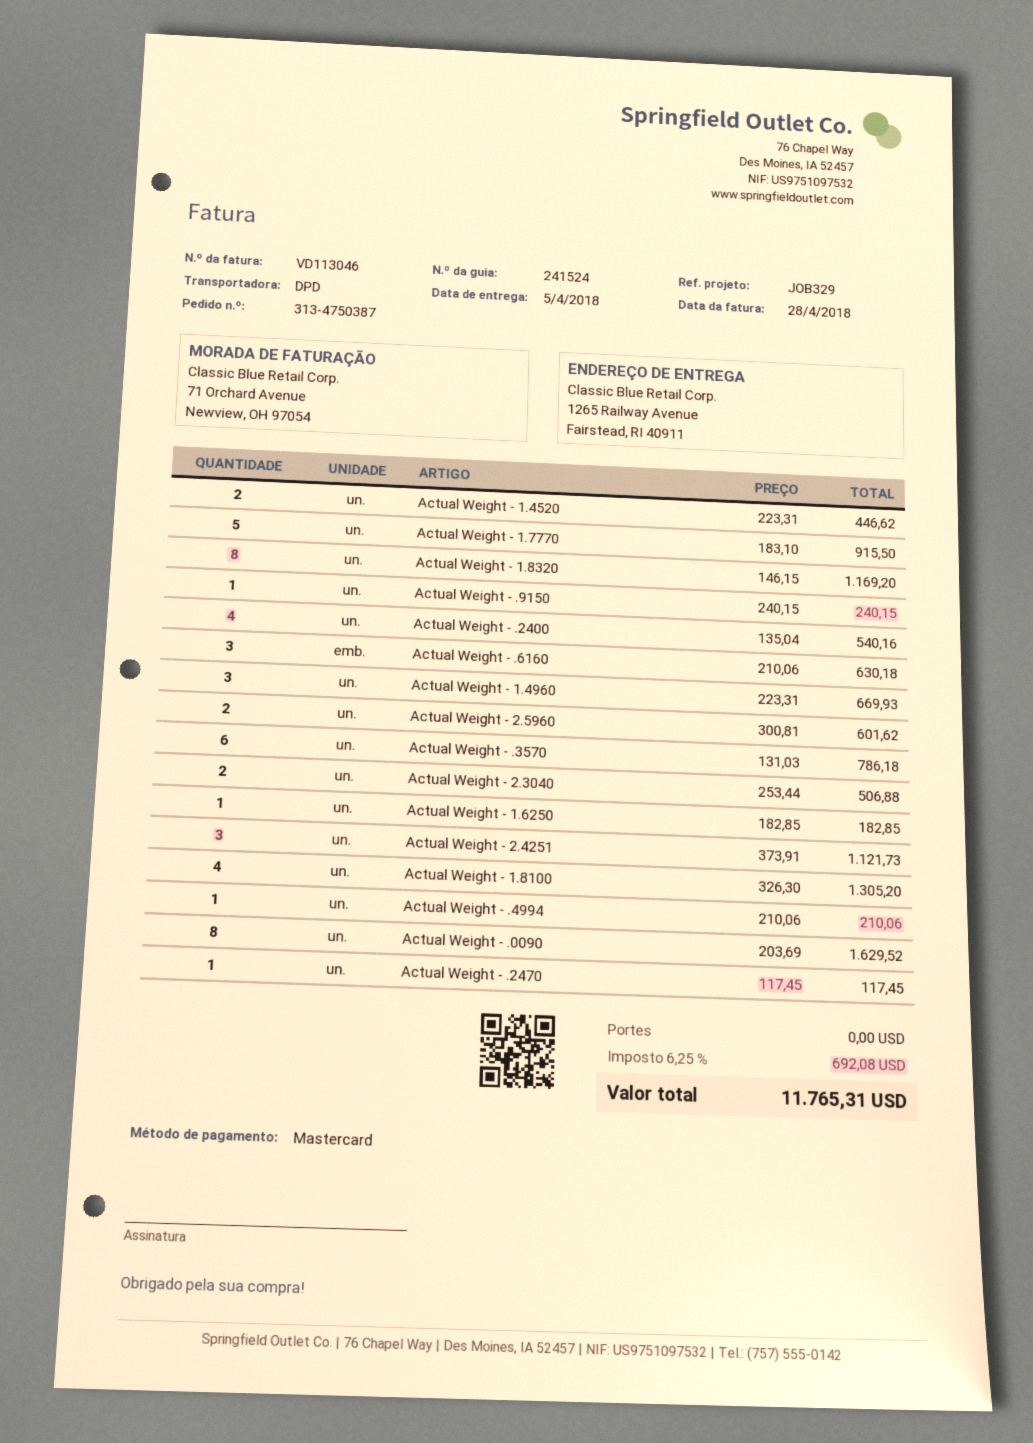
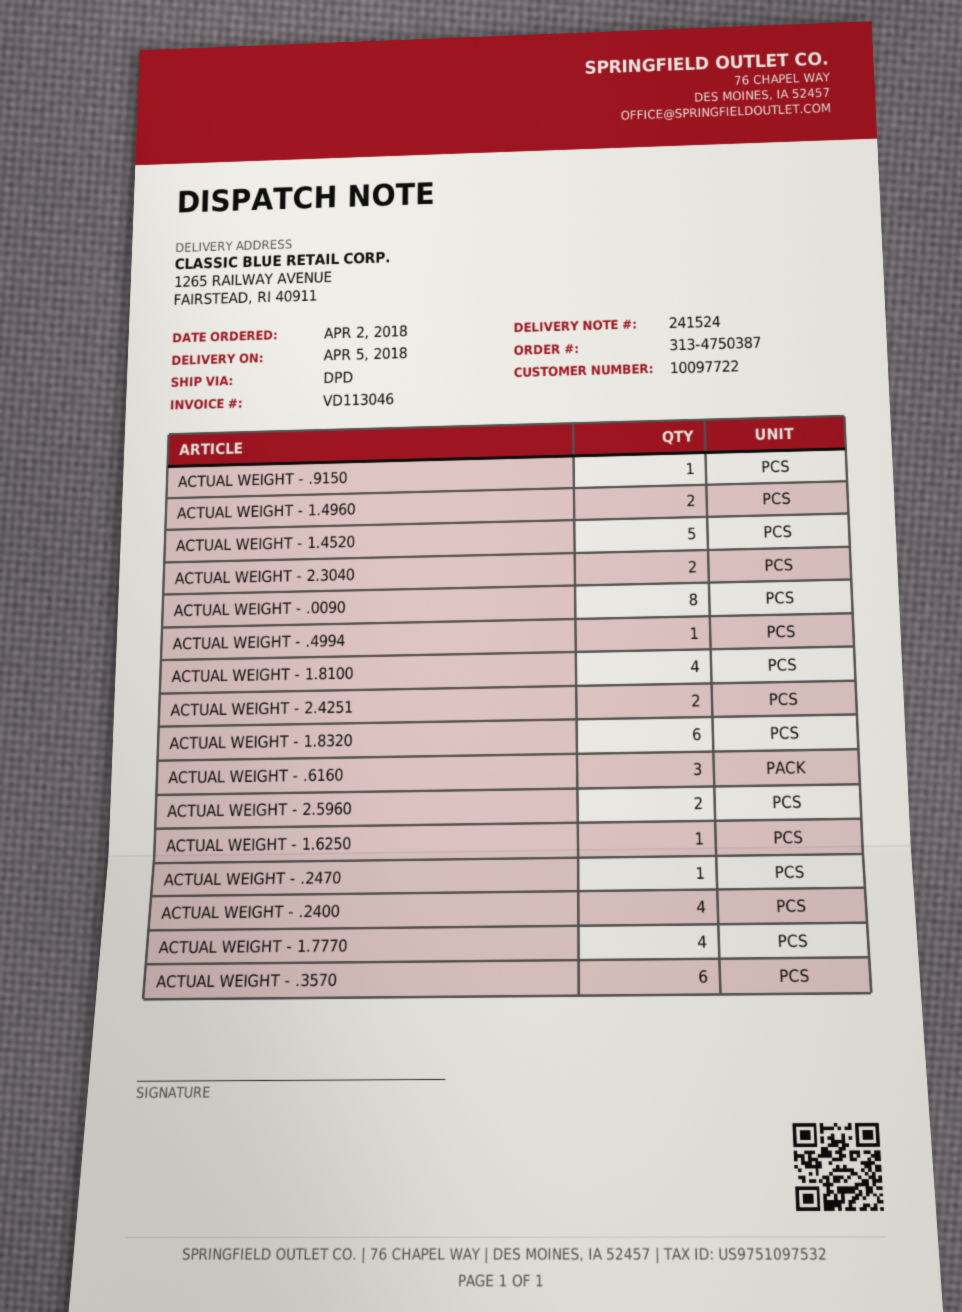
Actual Weight - 1.4520: 2 -> 5
Actual Weight - 1.7770: 5 -> 4
Actual Weight - 1.8320: 8 -> 6
Actual Weight - 1.4960: 3 -> 2
Actual Weight - 2.4251: 3 -> 2

